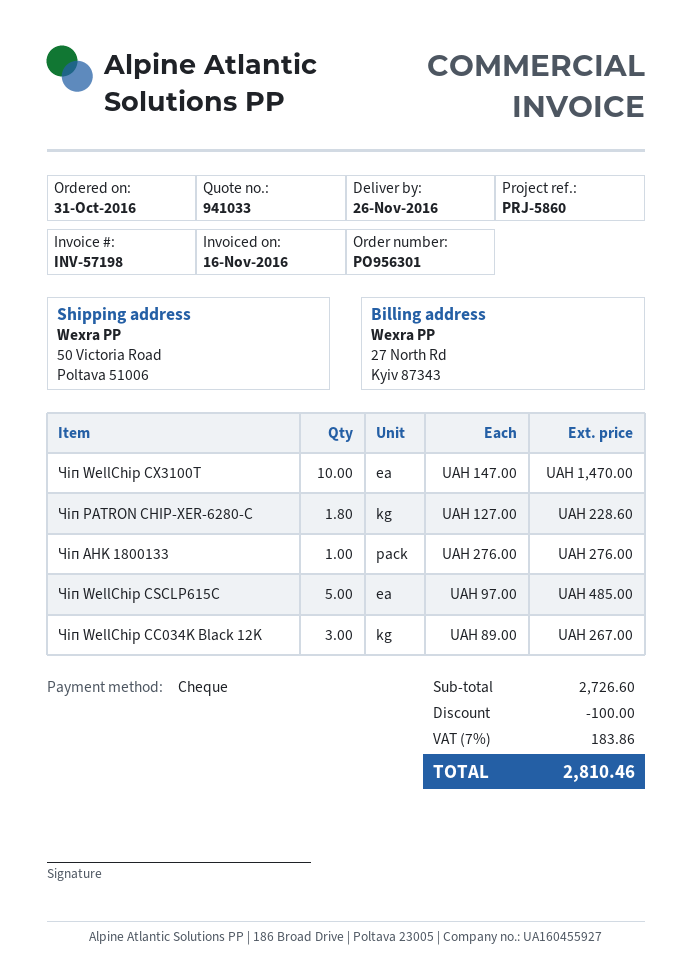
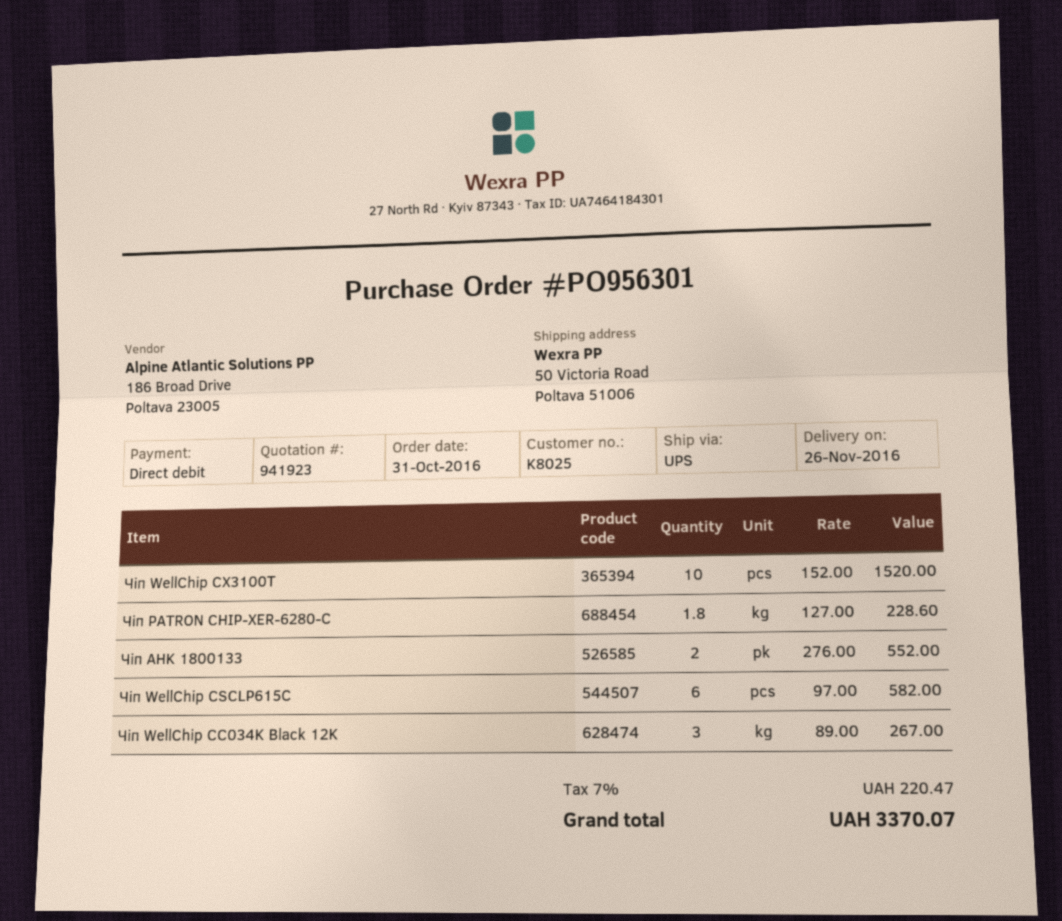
quote number: 941033 -> 941923
payment method: cheque -> direct debit
Чіп WellChip CX3100T: 10 x 147.00 = 1470.00 -> 10 x 152.00 = 1520.00
Чіп AHK 1800133: 1 x 276.00 = 276.00 -> 2 x 276.00 = 552.00
Чіп WellChip CSCLP615C: 5 x 97.00 = 485.00 -> 6 x 97.00 = 582.00
discount: 100.00 -> none
tax: 7% = 183.86 -> 7% = 220.47
total: 2810.46 -> 3370.07

